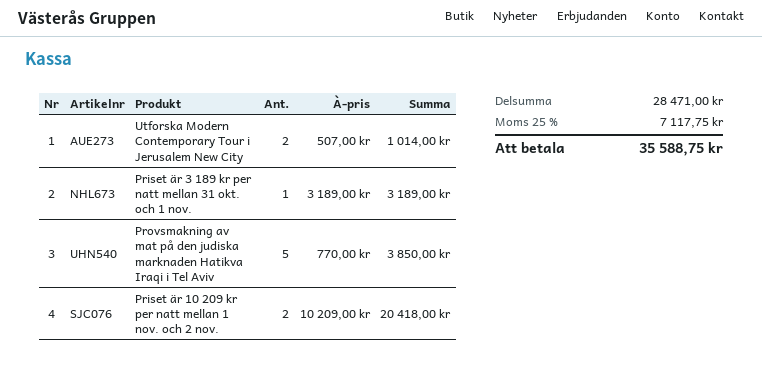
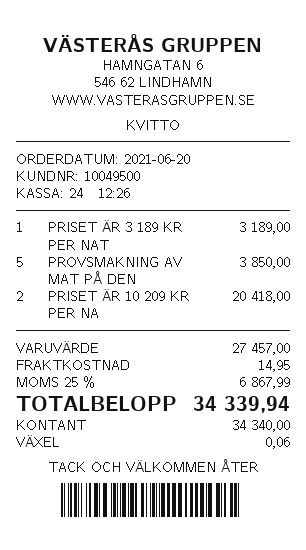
Utforska Modern Contemporary Tour i Jerusalem New City: 2 for 1014.00 -> none
subtotal: 28471.00 -> 27457.00
shipping: none -> 14.95
tax: 25% = 7117.75 -> 25% = 6867.99
total: 35588.75 -> 34339.94

